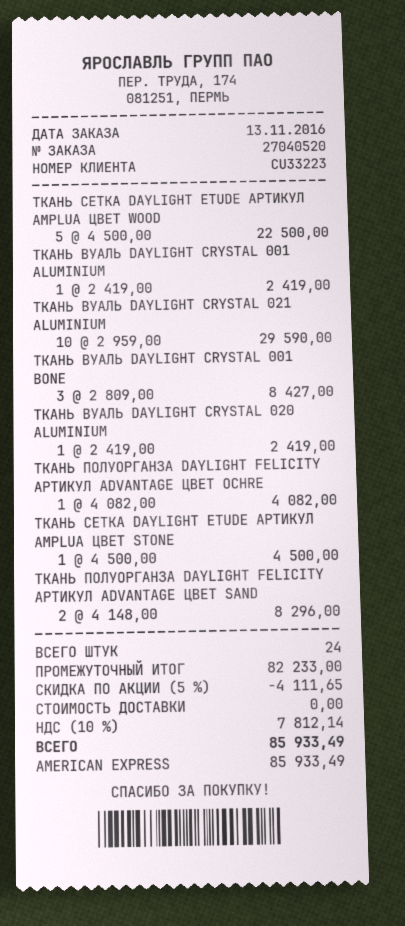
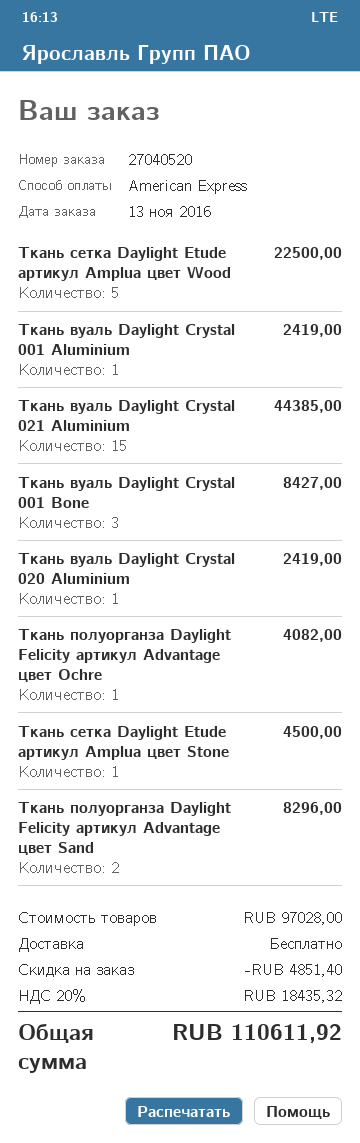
ТКАНЬ ВУАЛЬ DAYLIGHT CRYSTAL 021 ALUMINIUM: 10 for 29590.00 -> 15 for 44385.00
subtotal: 82233.00 -> 97028.00
discount: 4111.65 -> 4851.40
tax: 10% = 7812.14 -> 20% = 18435.32
total: 85933.49 -> 110611.92

